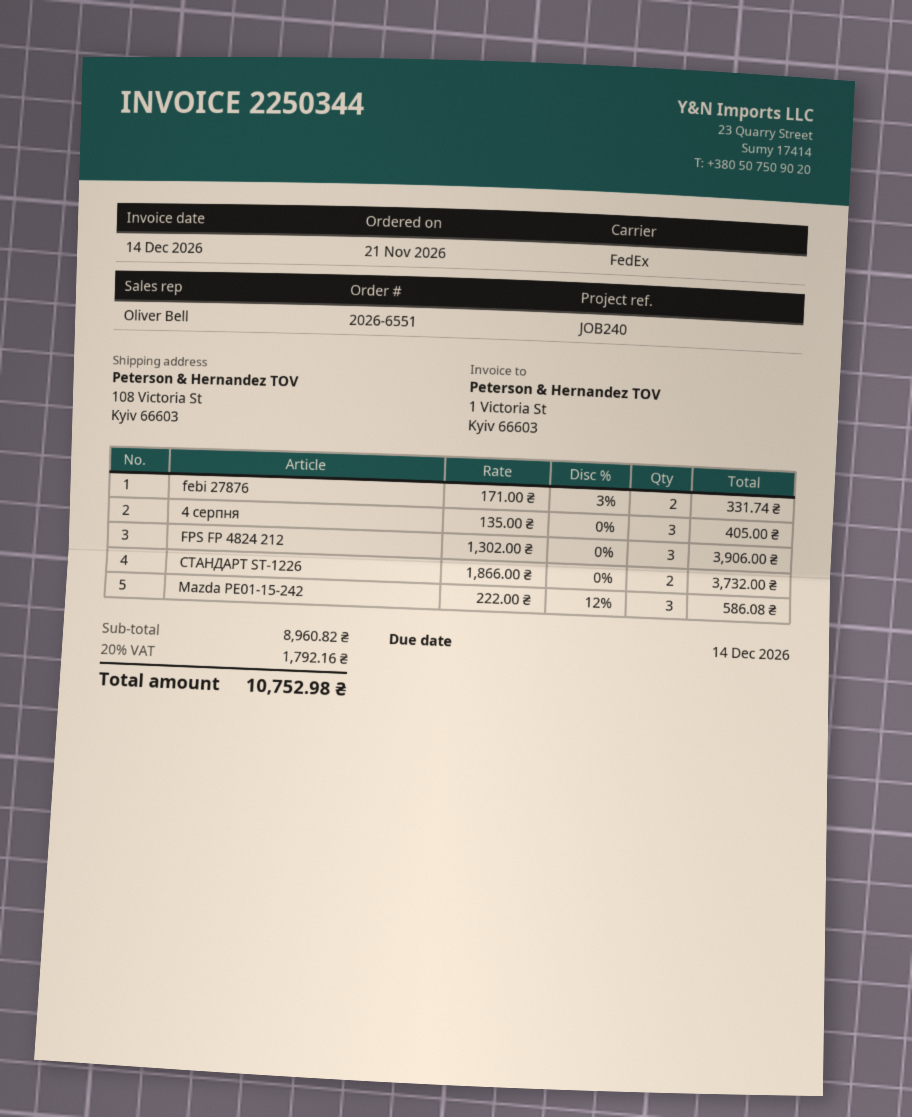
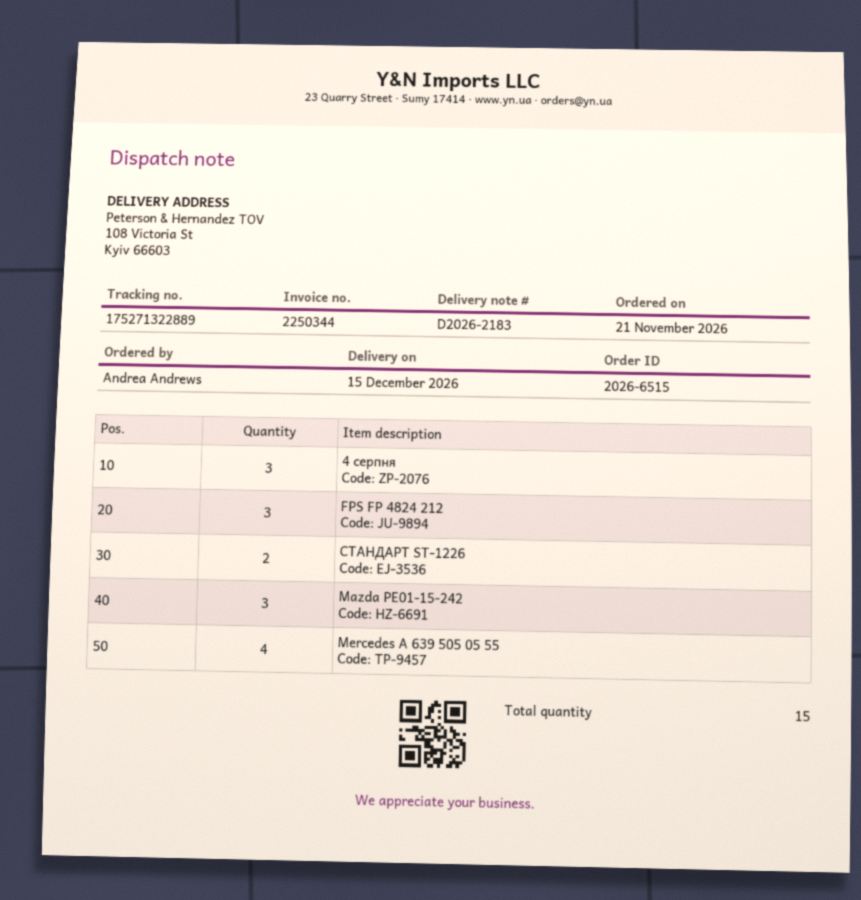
order number: 2026-6551 -> 2026-6515
febi 27876: 2 -> none
Mercedes A 639 505 05 55: none -> 4

